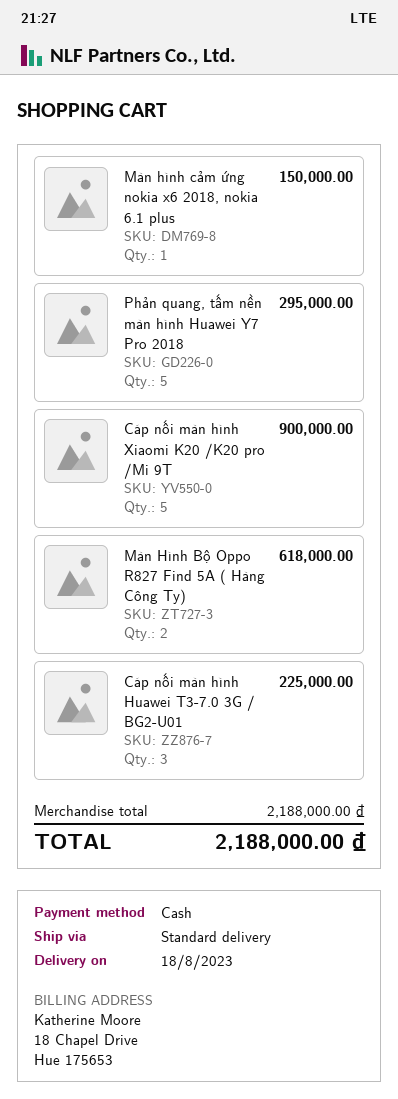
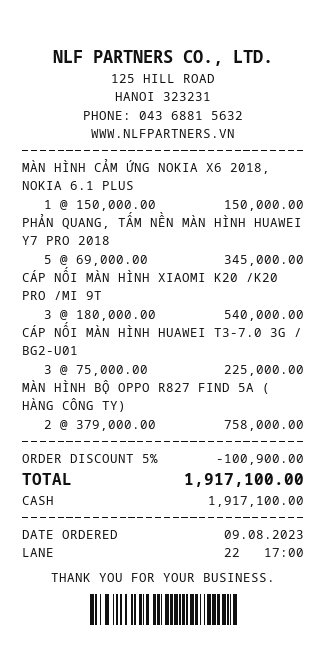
Phản quang, tấm nền màn hình Huawei Y7 Pro 2018: 5 for 295000.00 -> 5 for 345000.00
Cáp nối màn hình Xiaomi K20 /K20 pro /Mi 9T: 5 for 900000.00 -> 3 for 540000.00
Màn Hình Bộ Oppo R827 Find 5A ( Hàng Công Ty): 2 for 618000.00 -> 2 for 758000.00
discount: none -> 5% = 100900.00
total: 2188000.00 -> 1917100.00

